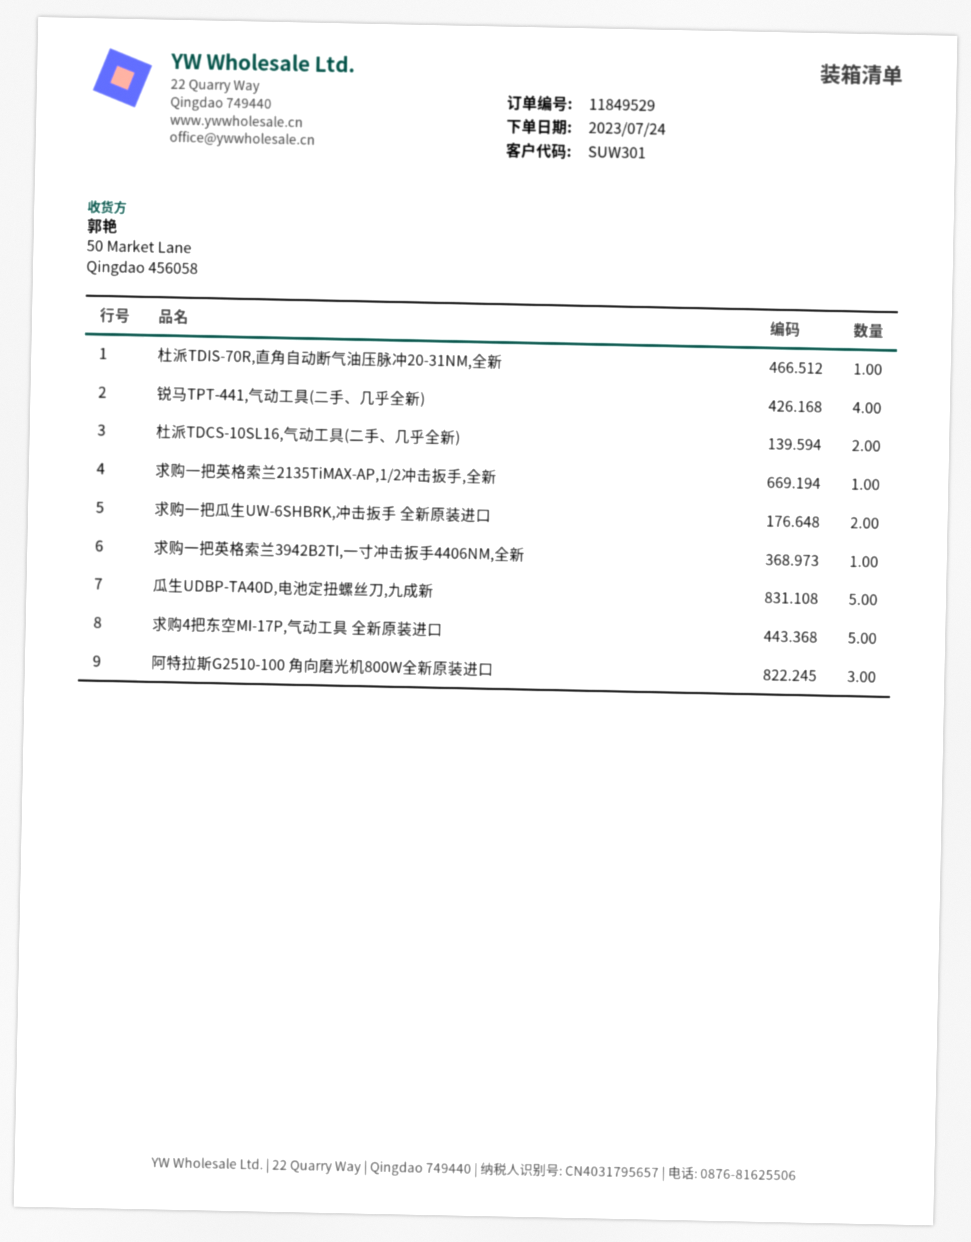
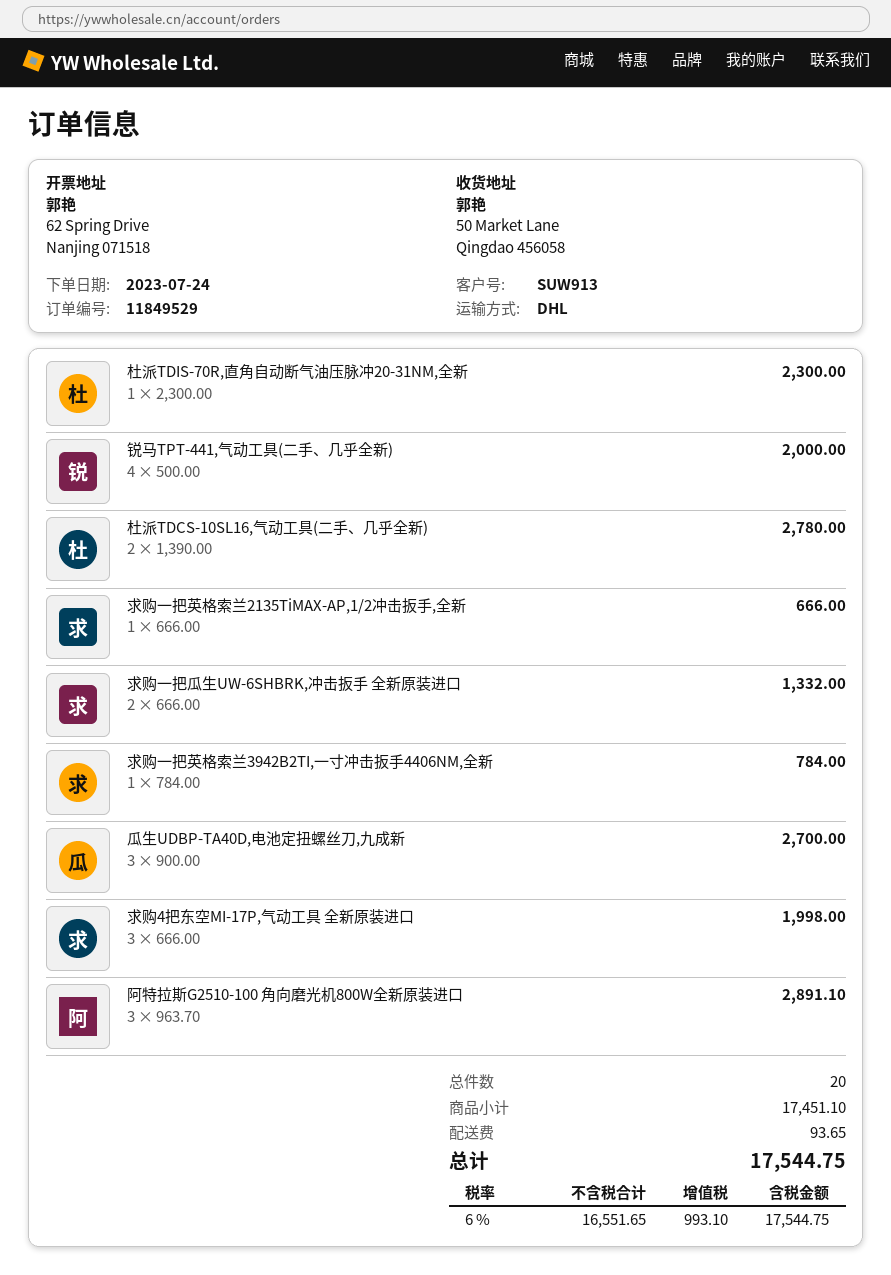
customer number: SUW301 -> SUW913
瓜生UDBP-TA40D,电池定扭螺丝刀,九成新: 5 -> 3
求购4把东空MI-17P,气动工具 全新原装进口: 5 -> 3

